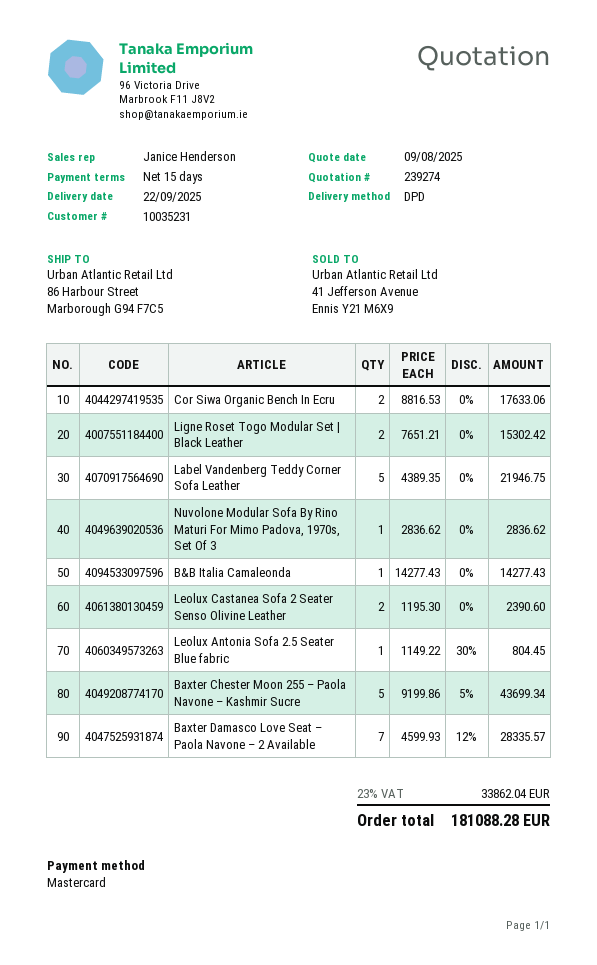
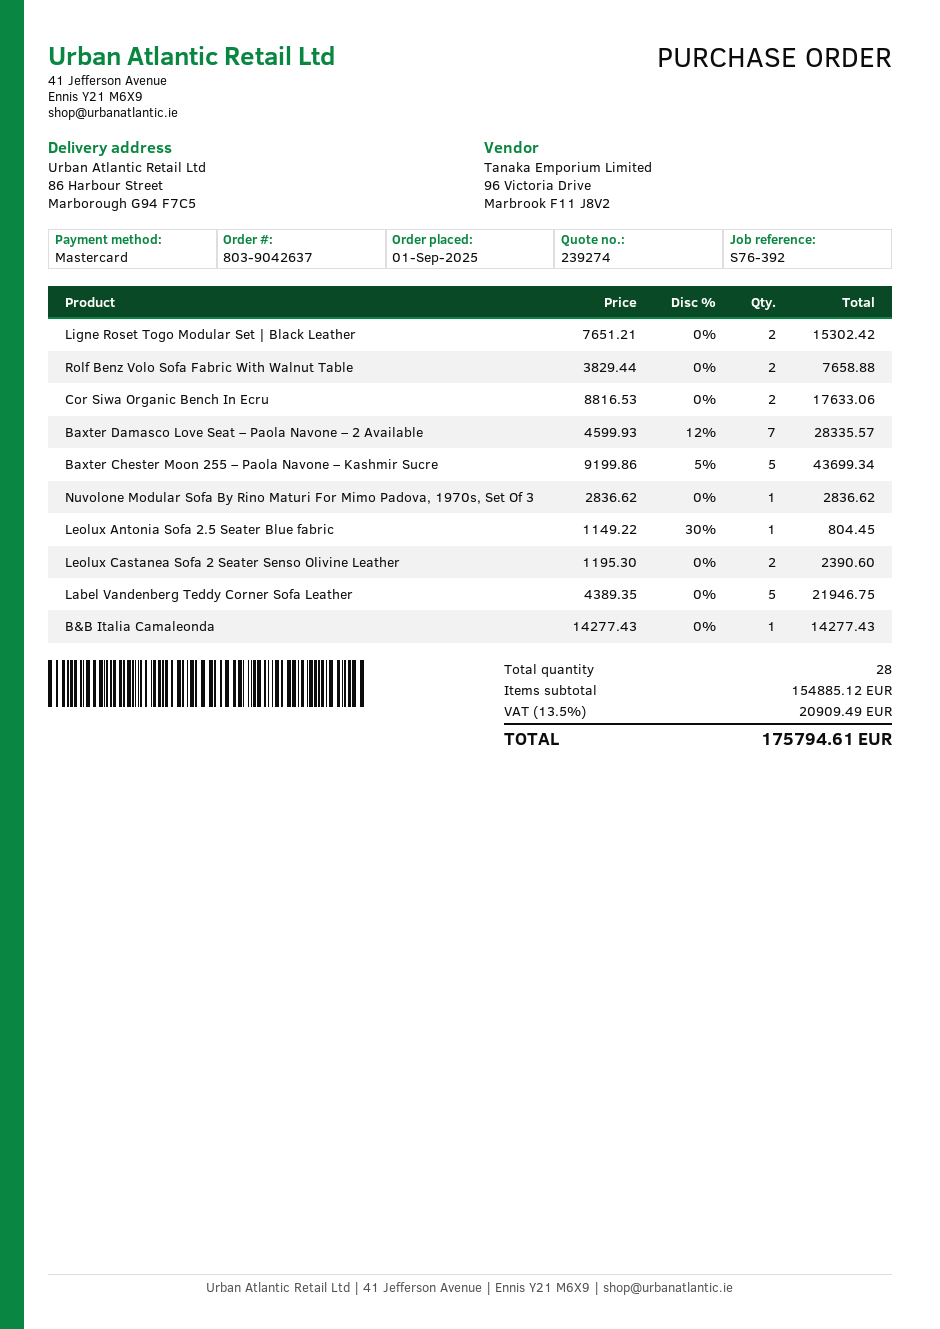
Rolf Benz Volo Sofa Fabric With Walnut Table: none -> 2 x 3829.44 = 7658.88
tax: 23% = 33862.04 -> 13.5% = 20909.49
total: 181088.28 -> 175794.61

